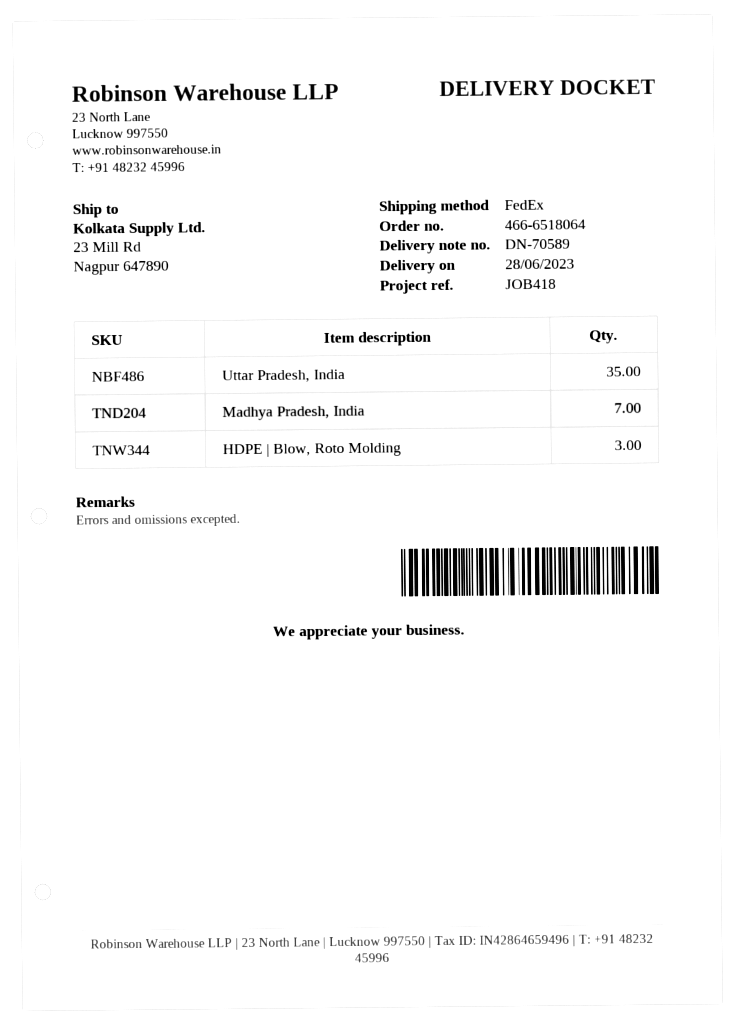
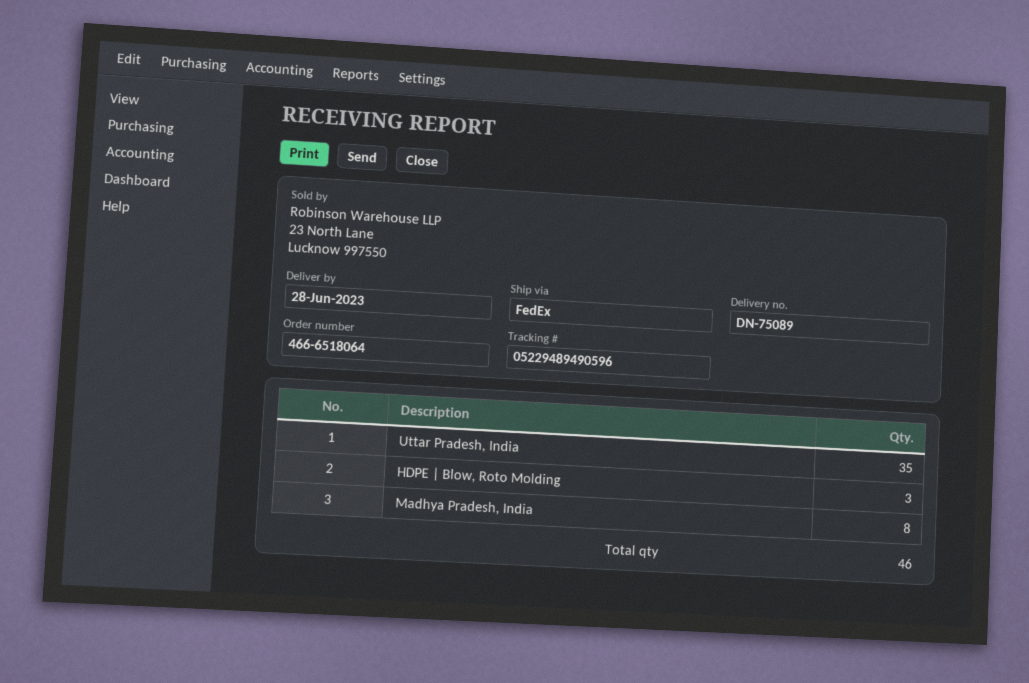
delivery note number: DN-70589 -> DN-75089
Madhya Pradesh, India: 7 -> 8

